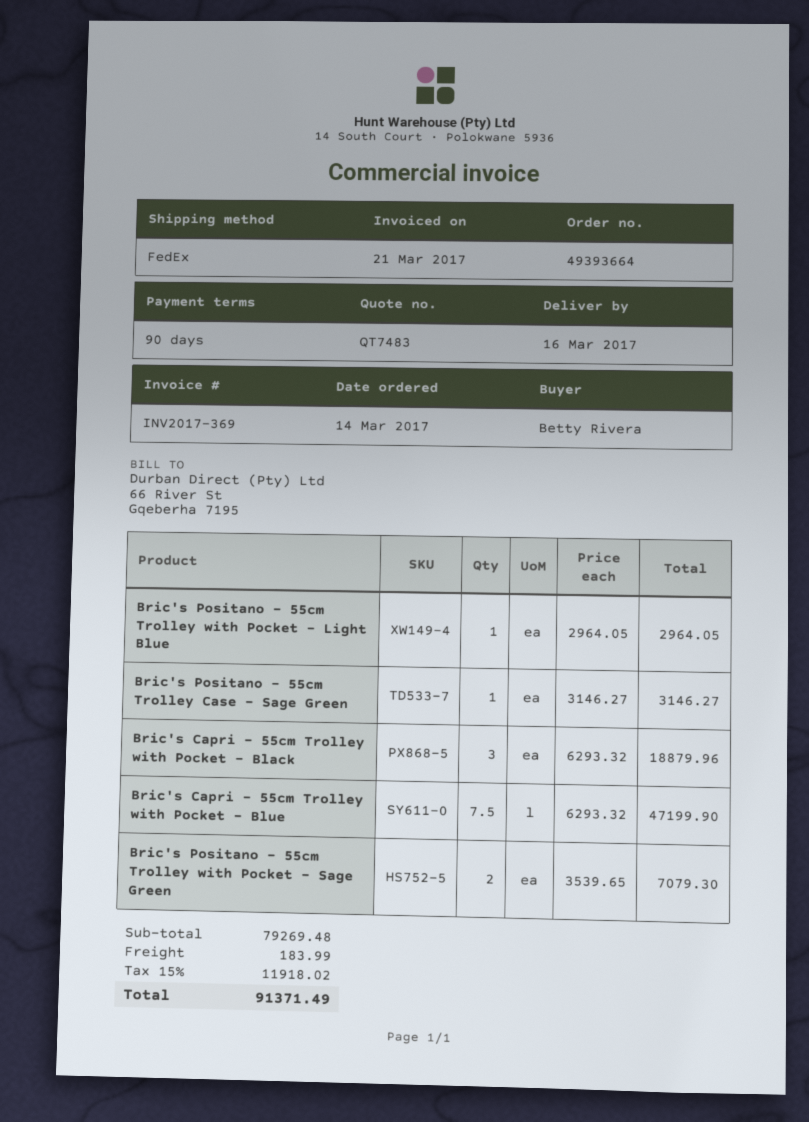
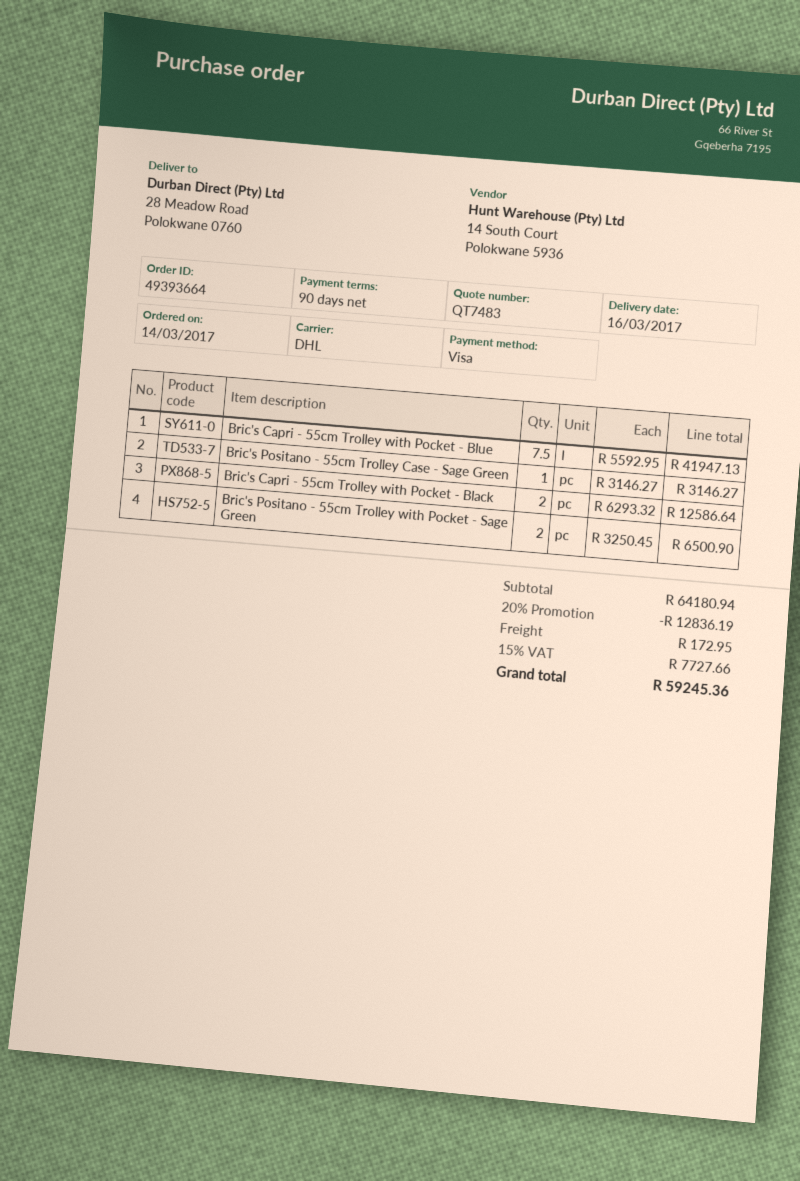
shipping method: FedEx -> DHL
Bric's Positano - 55cm Trolley with Pocket - Light Blue: 1 x 2964.05 = 2964.05 -> none
Bric's Capri - 55cm Trolley with Pocket - Black: 3 x 6293.32 = 18879.96 -> 2 x 6293.32 = 12586.64
Bric's Capri - 55cm Trolley with Pocket - Blue: 7.5 x 6293.32 = 47199.90 -> 7.5 x 5592.95 = 41947.13
Bric's Positano - 55cm Trolley with Pocket - Sage Green: 2 x 3539.65 = 7079.30 -> 2 x 3250.45 = 6500.90
subtotal: 79269.48 -> 64180.94
discount: none -> 20% = 12836.19
shipping: 183.99 -> 172.95
tax: 15% = 11918.02 -> 15% = 7727.66
total: 91371.49 -> 59245.36

